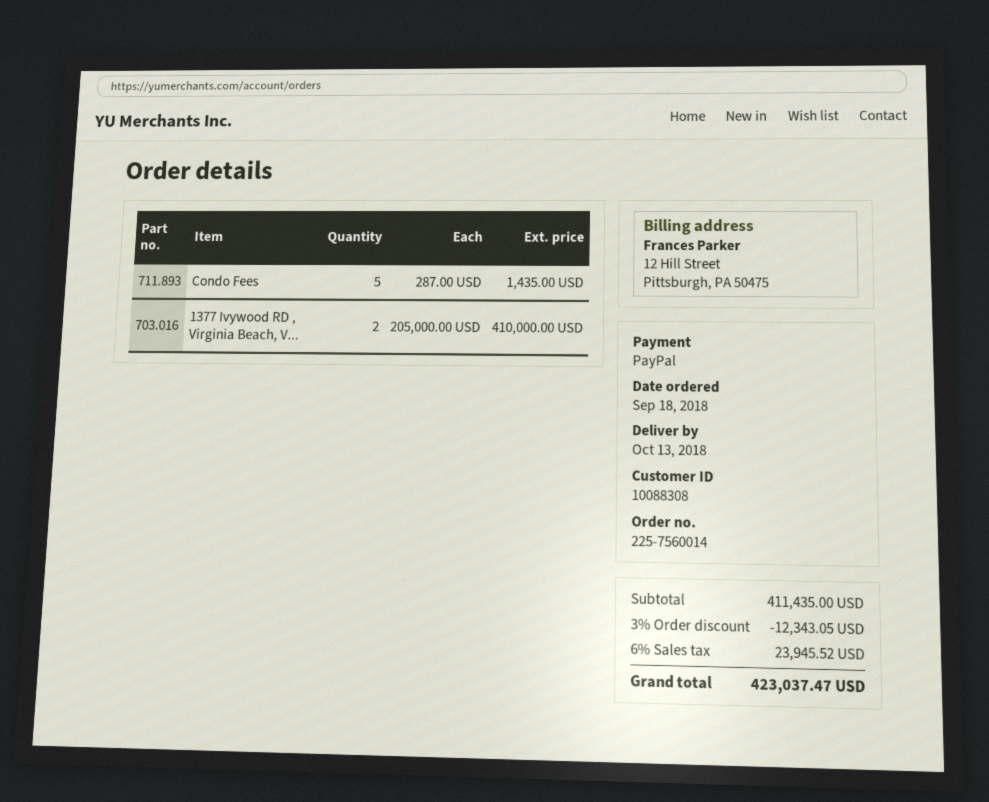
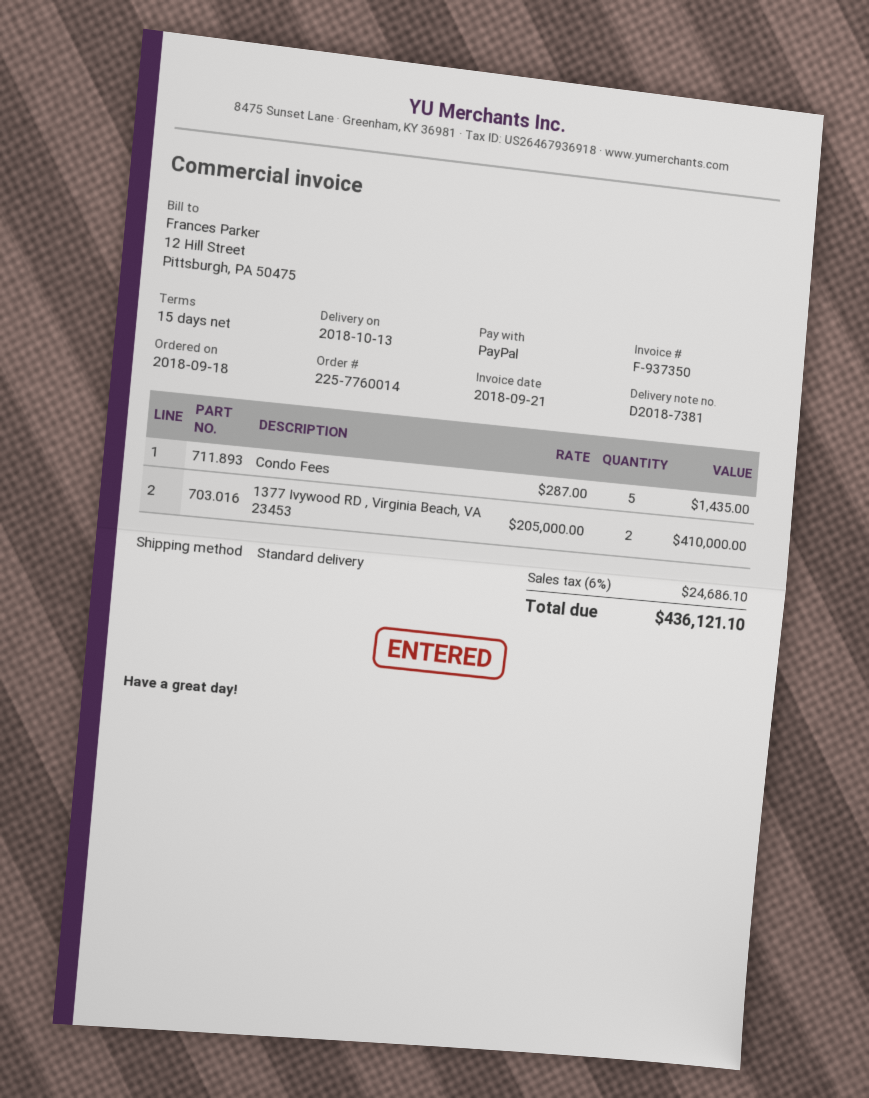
order number: 225-7560014 -> 225-7760014
discount: 3% = 12343.05 -> none
tax: 6% = 23945.52 -> 6% = 24686.10
total: 423037.47 -> 436121.10

